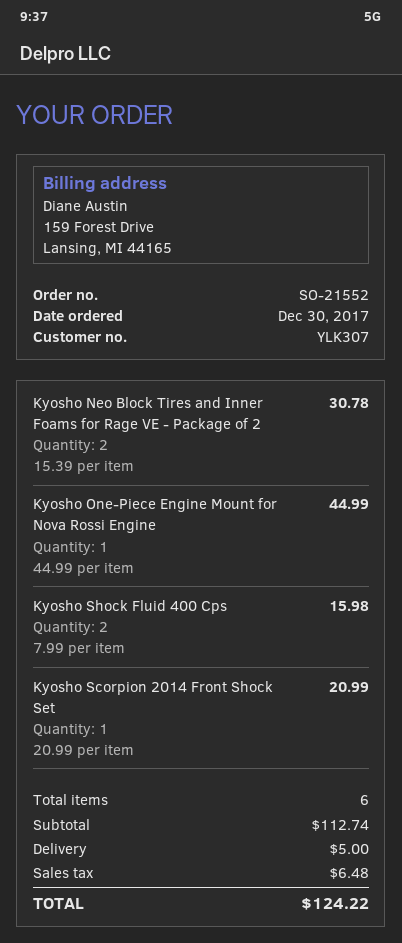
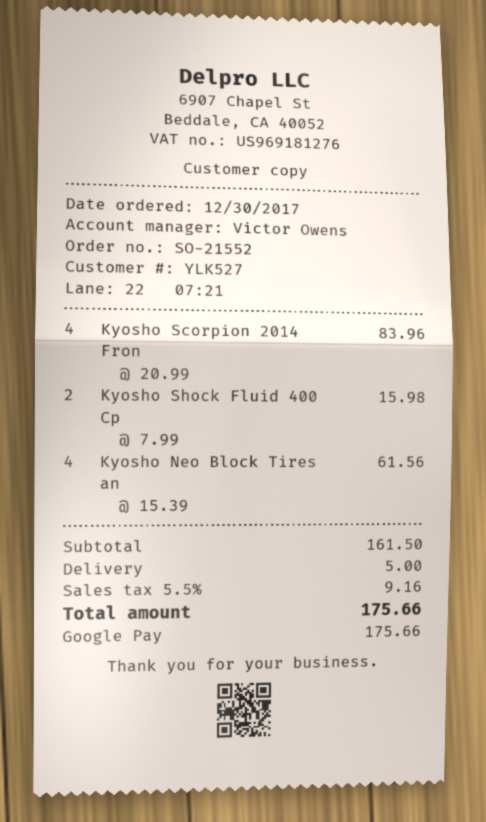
customer number: YLK307 -> YLK527
Kyosho Neo Block Tires and Inner Foams for Rage VE - Package of 2: 2 x 15.39 = 30.78 -> 4 x 15.39 = 61.56
Kyosho One-Piece Engine Mount for Nova Rossi Engine: 1 x 44.99 = 44.99 -> none
Kyosho Scorpion 2014 Front Shock Set: 1 x 20.99 = 20.99 -> 4 x 20.99 = 83.96
subtotal: 112.74 -> 161.50
tax: 6.48 -> 9.16
total: 124.22 -> 175.66

